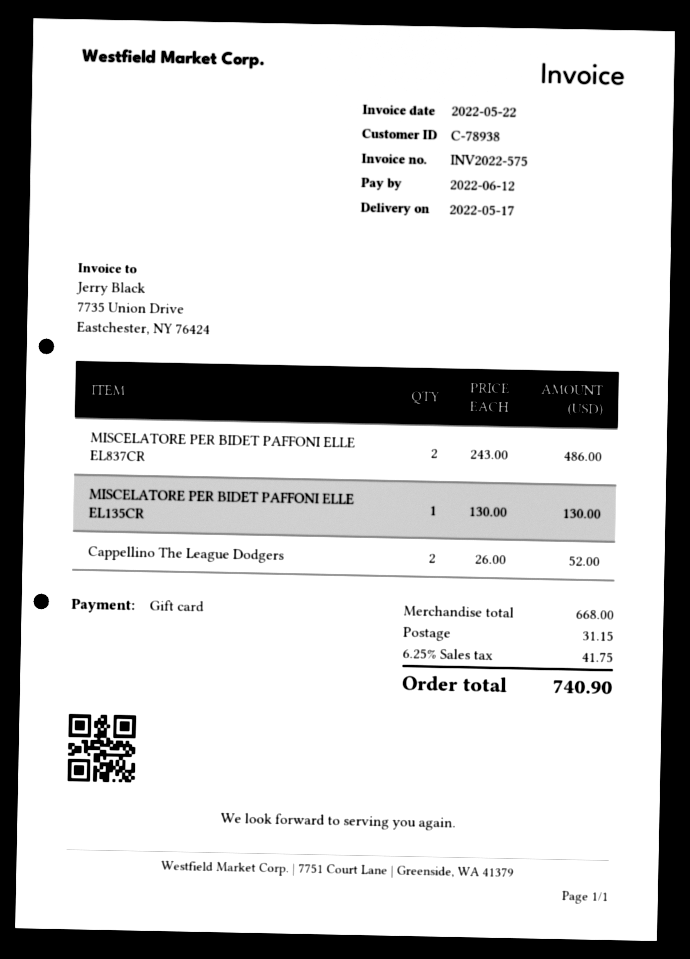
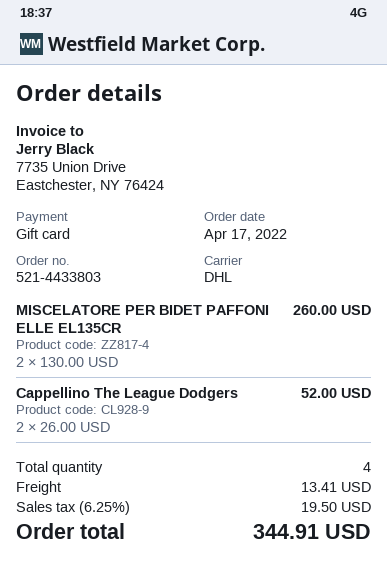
MISCELATORE PER BIDET PAFFONI ELLE EL837CR: 2 x 243.00 = 486.00 -> none
MISCELATORE PER BIDET PAFFONI ELLE EL135CR: 1 x 130.00 = 130.00 -> 2 x 130.00 = 260.00
shipping: 31.15 -> 13.41
tax: 6.25% = 41.75 -> 6.25% = 19.50
total: 740.90 -> 344.91

